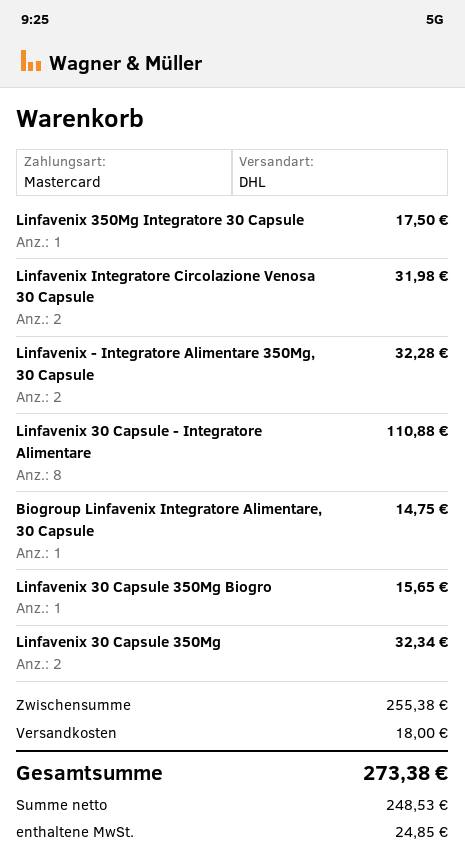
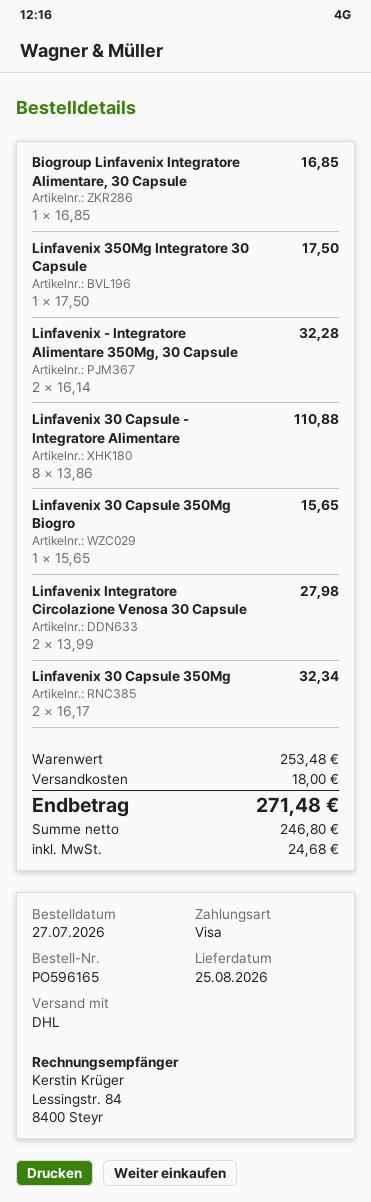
payment method: Mastercard -> Visa
Linfavenix Integratore Circolazione Venosa 30 Capsule: 2 for 31.98 -> 2 for 27.98
Biogroup Linfavenix Integratore Alimentare, 30 Capsule: 1 for 14.75 -> 1 for 16.85
subtotal: 255.38 -> 253.48
net: 248.53 -> 246.80
tax: 24.85 -> 24.68
total: 273.38 -> 271.48

